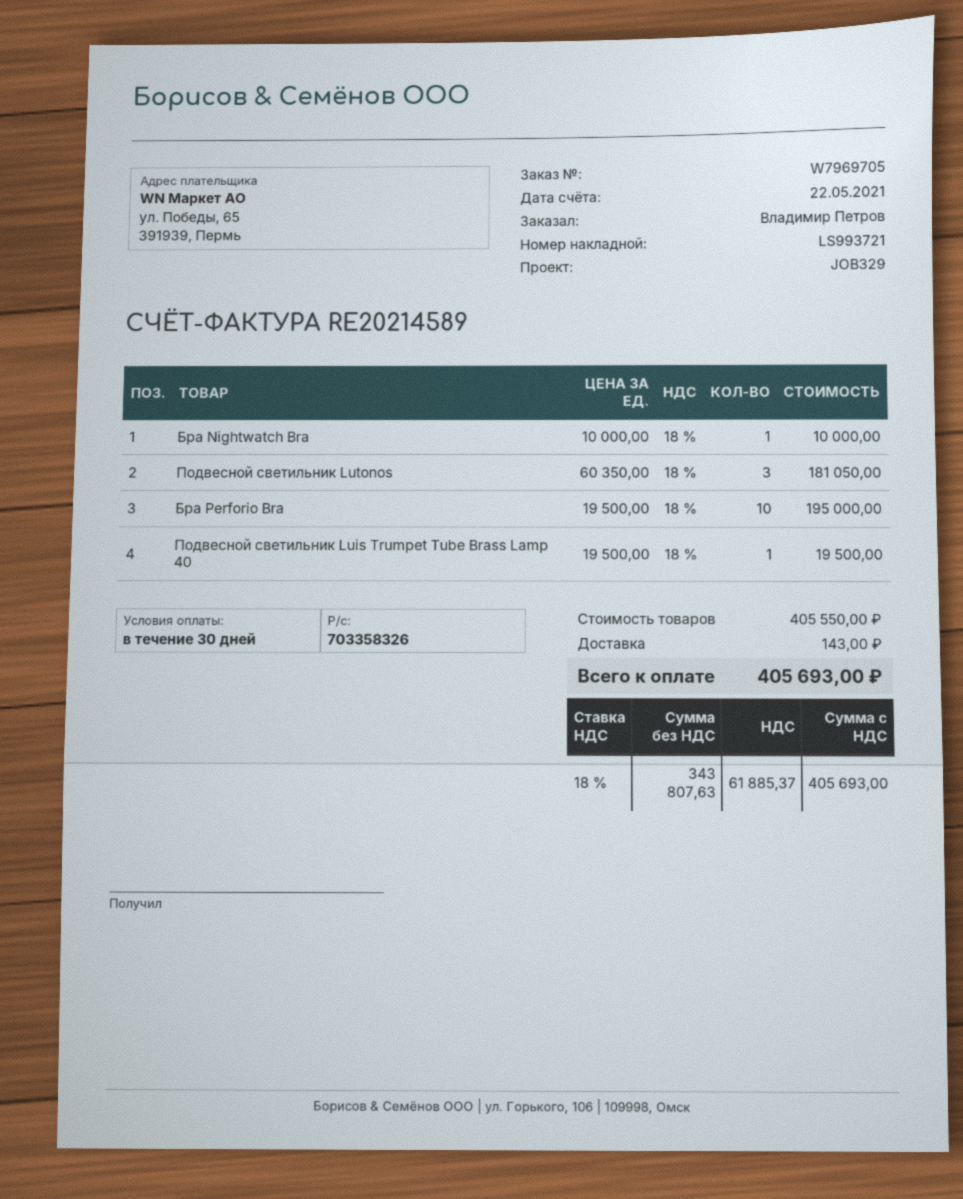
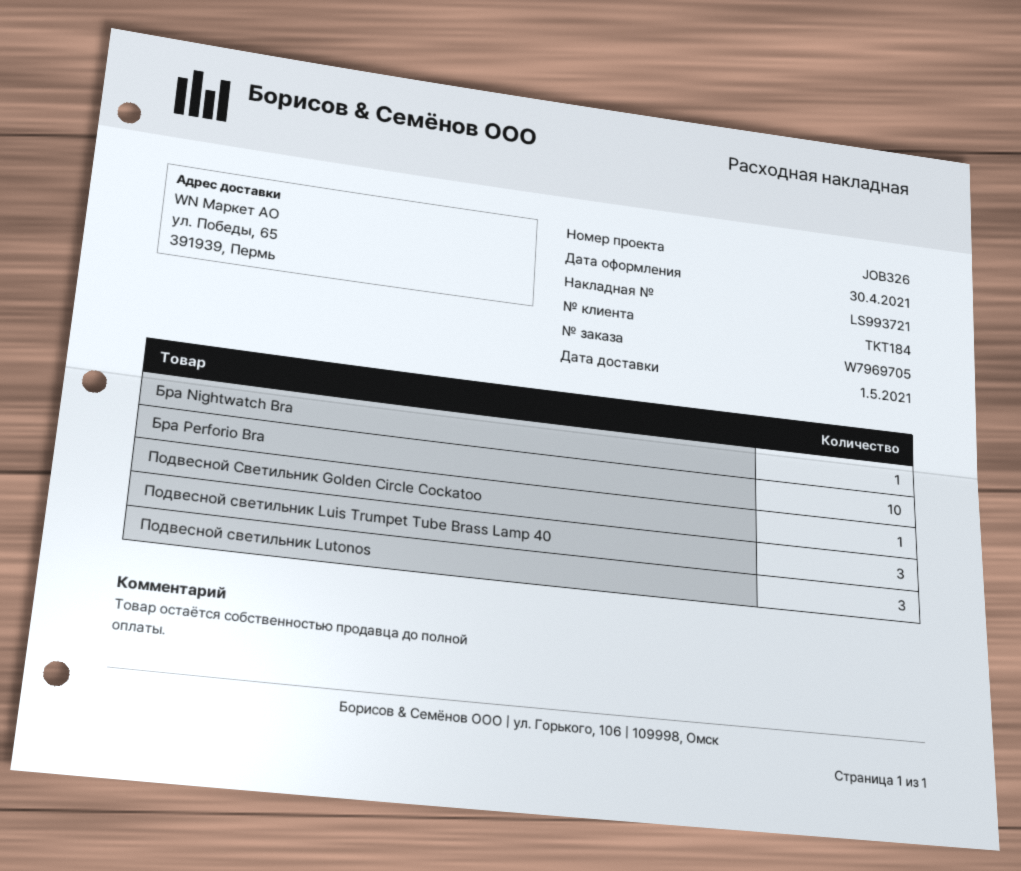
reference: JOB329 -> JOB326
Подвесной светильник Luis Trumpet Tube Brass Lamp 40: 1 -> 3
Подвесной Светильник Golden Circle Cockatoo: none -> 1

